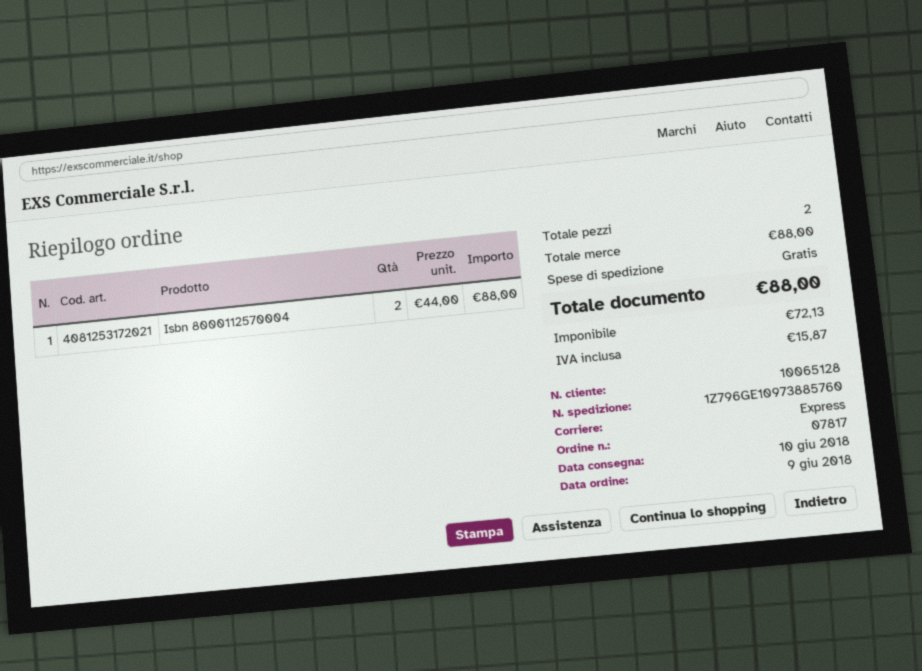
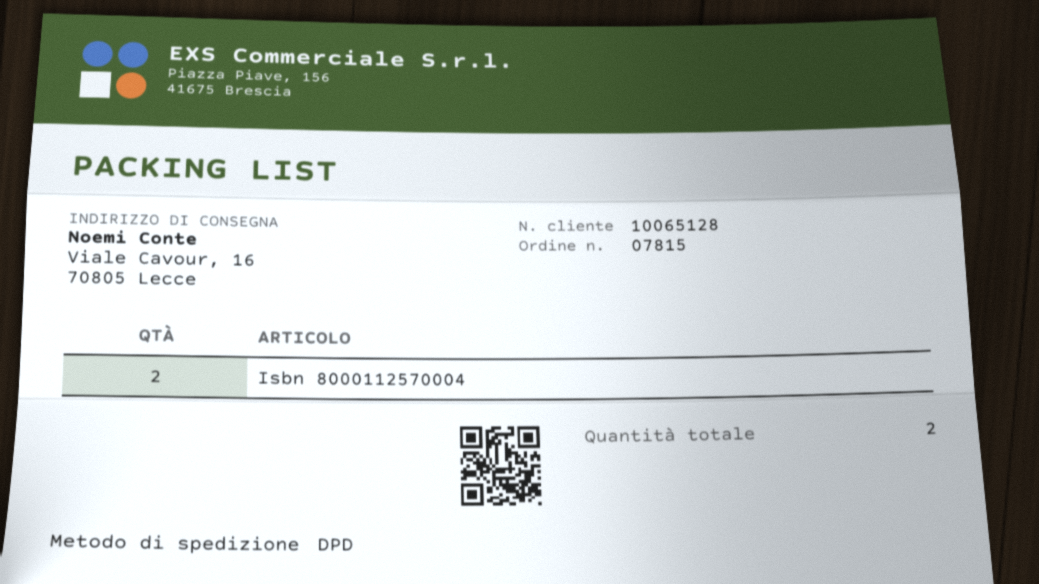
order number: 07817 -> 07815
shipping method: express -> DPD

